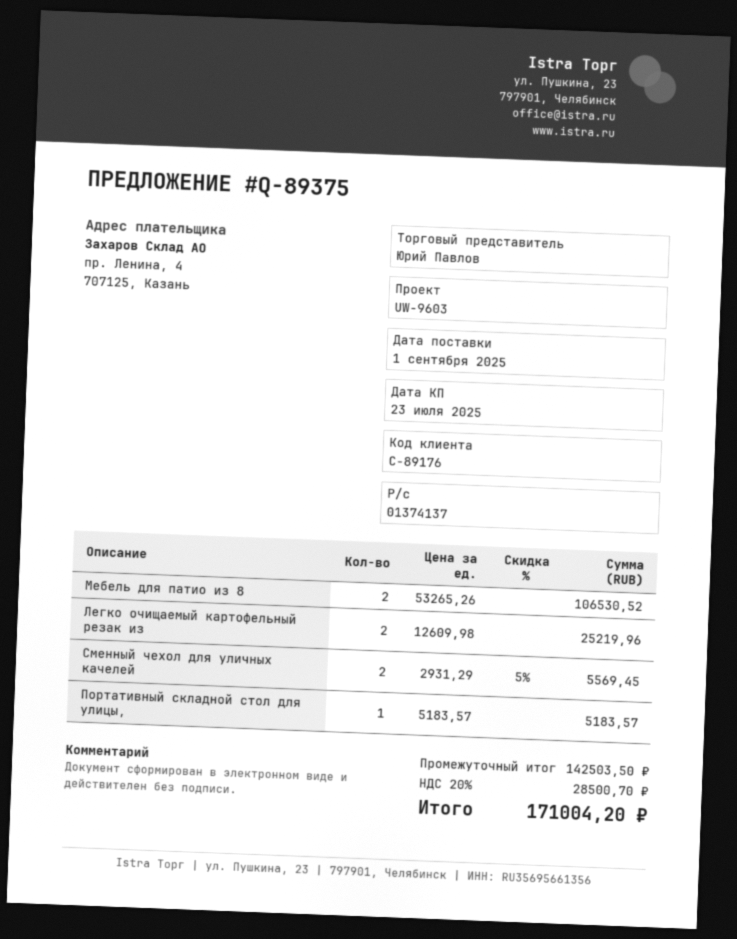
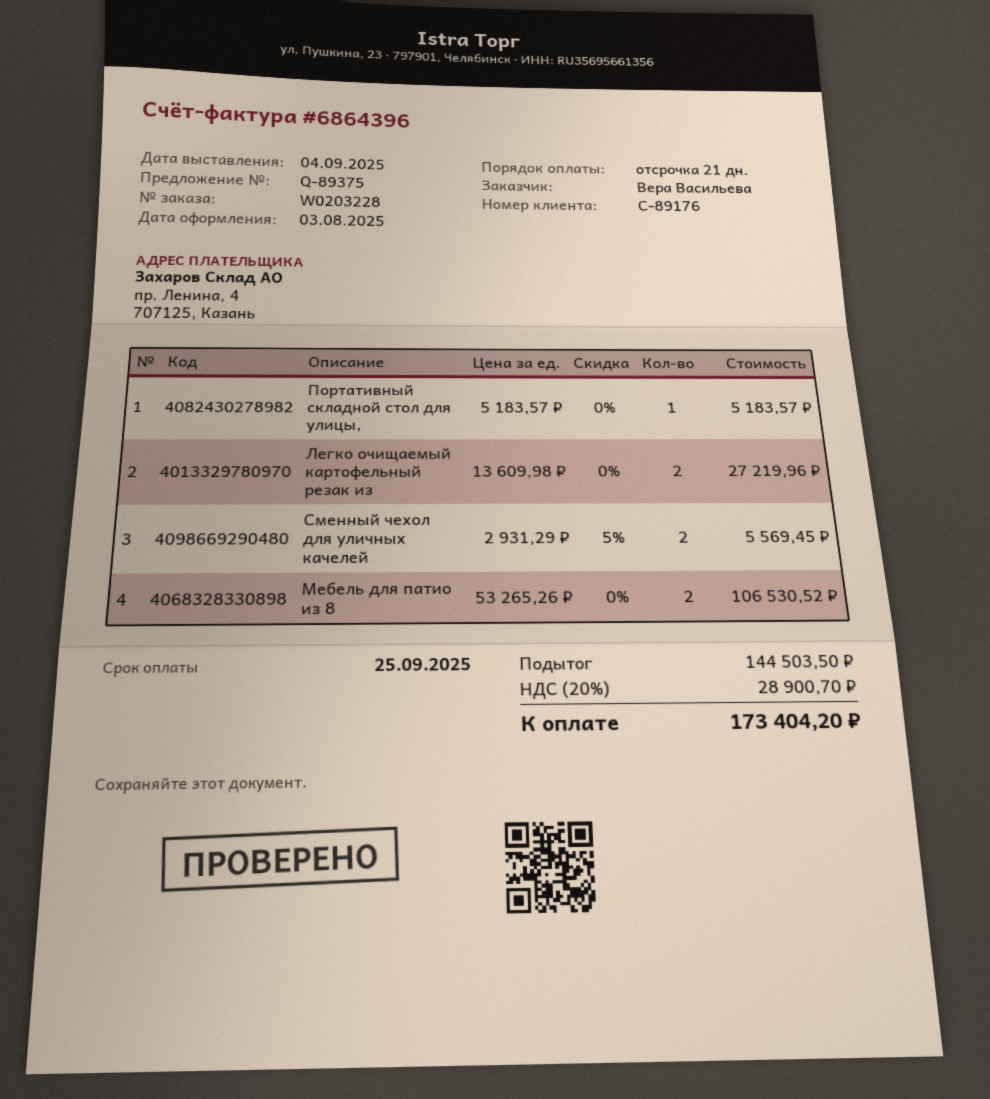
Легко очищаемый картофельный резак из: 2 x 12609.98 = 25219.96 -> 2 x 13609.98 = 27219.96
subtotal: 142503.50 -> 144503.50
tax: 20% = 28500.70 -> 20% = 28900.70
total: 171004.20 -> 173404.20

